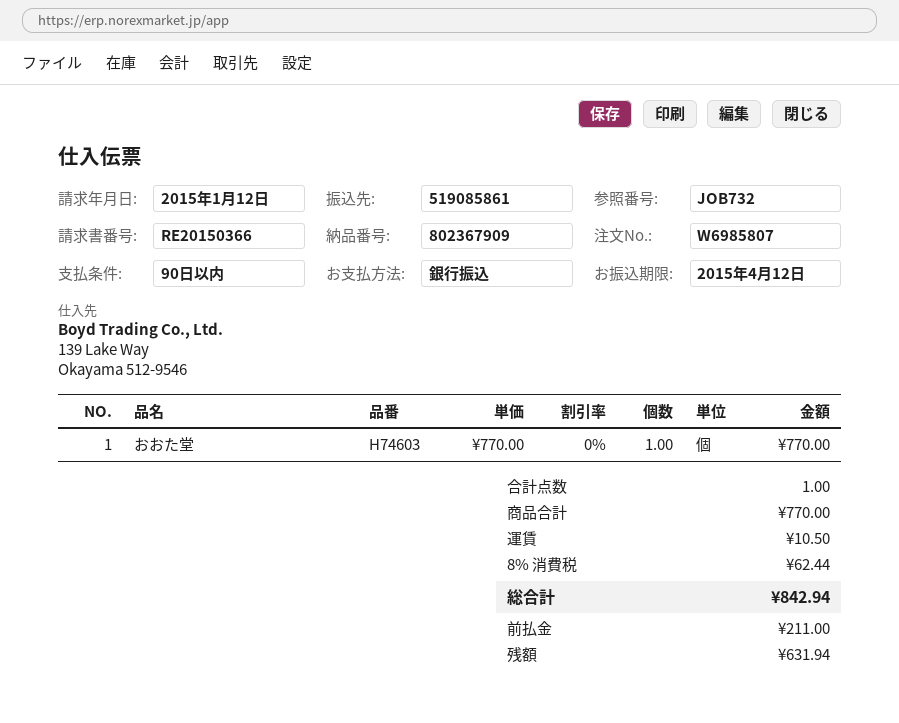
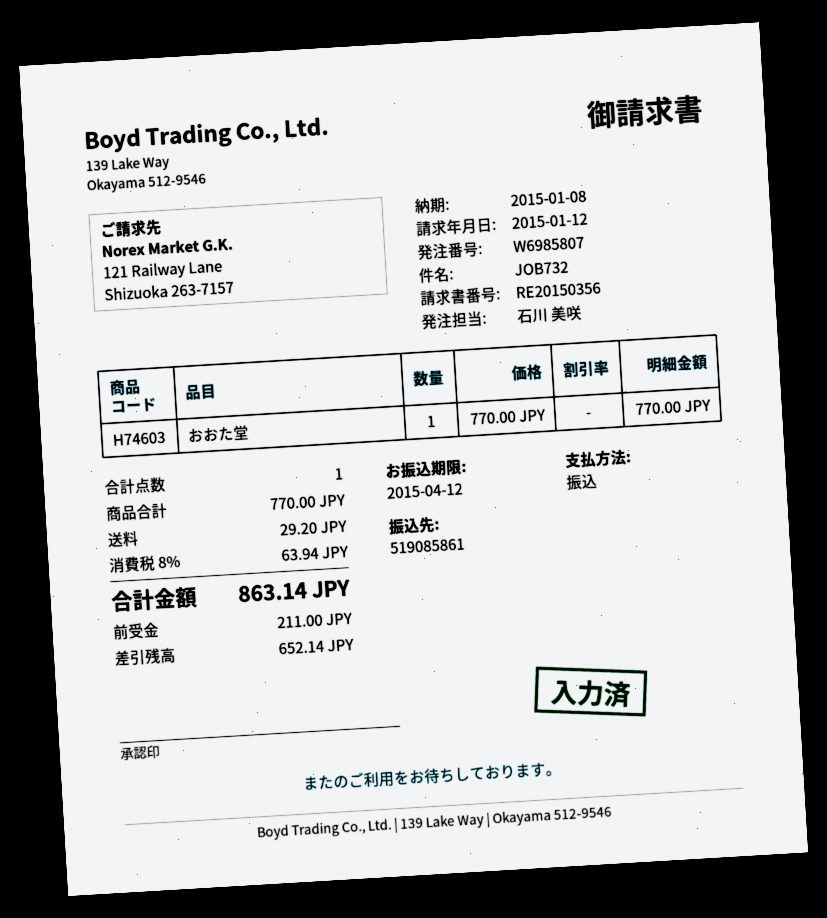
invoice number: RE20150366 -> RE20150356
shipping: 10.50 -> 29.20
tax: 8% = 62.44 -> 8% = 63.94
total: 842.94 -> 863.14
balance: 631.94 -> 652.14

